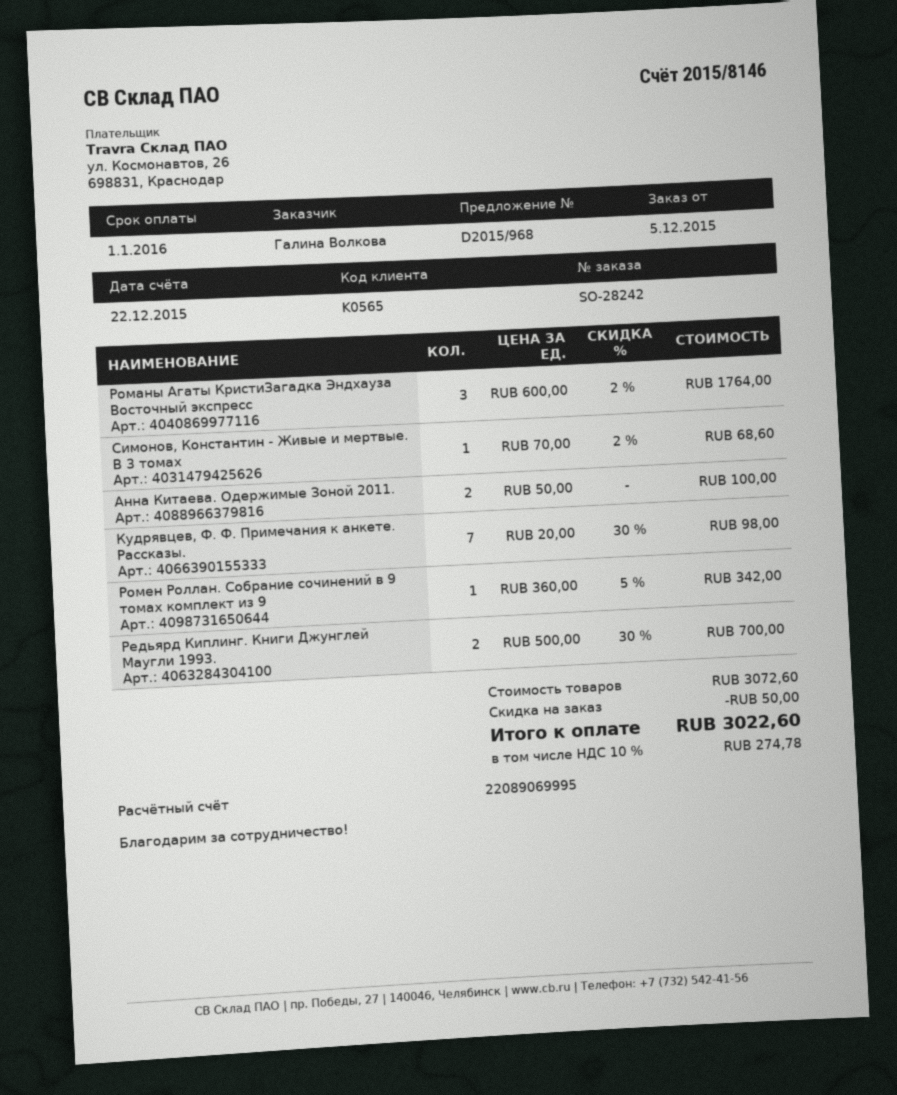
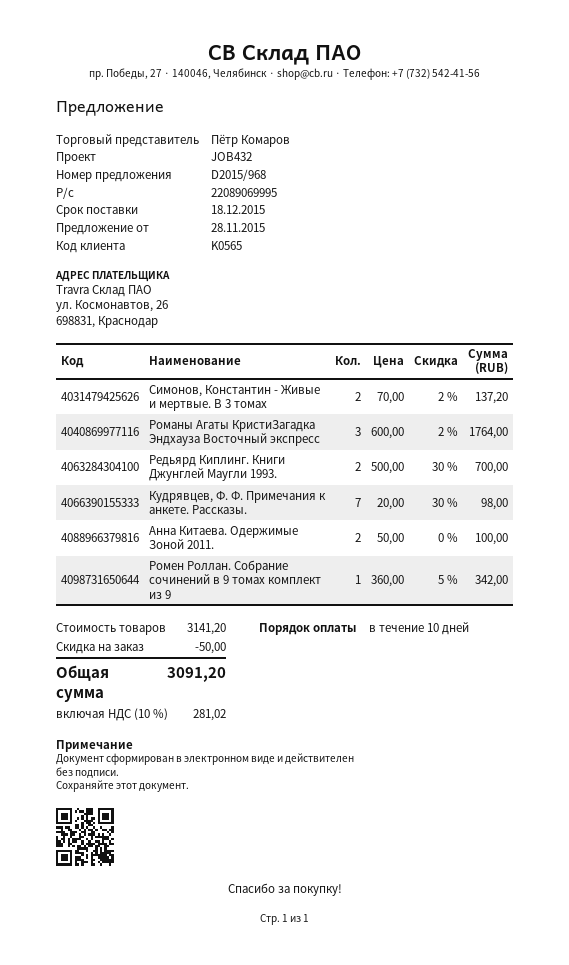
Симонов, Константин - Живые и мертвые. В 3 томах: 1 x 70.00 - 2% = 68.60 -> 2 x 70.00 - 2% = 137.20
subtotal: 3072.60 -> 3141.20
tax: 10% = 274.78 -> 10% = 281.02
total: 3022.60 -> 3091.20

